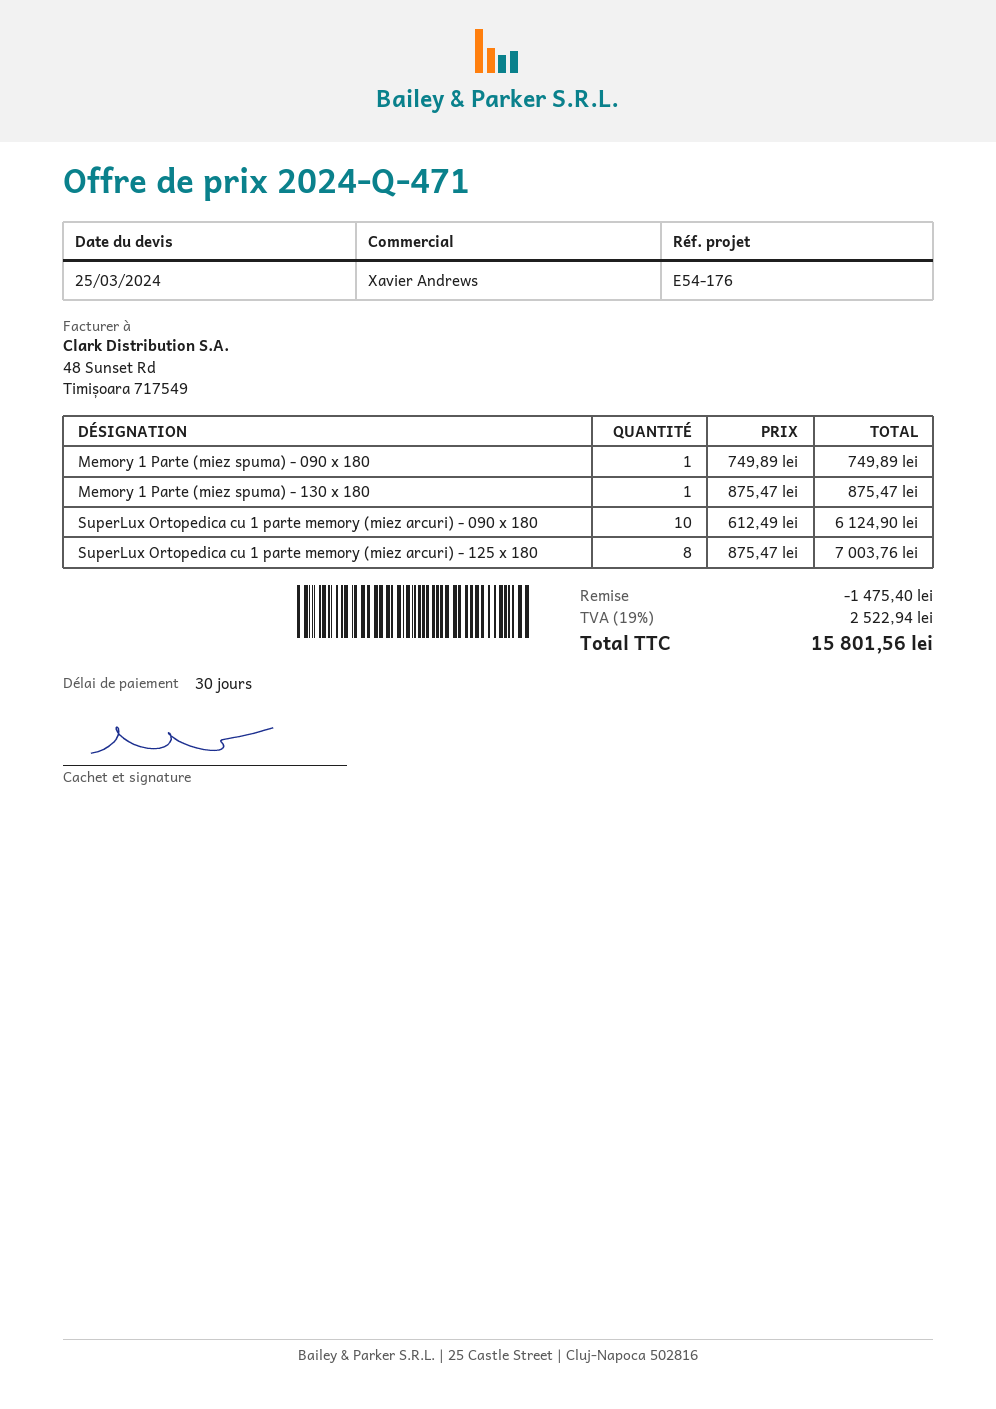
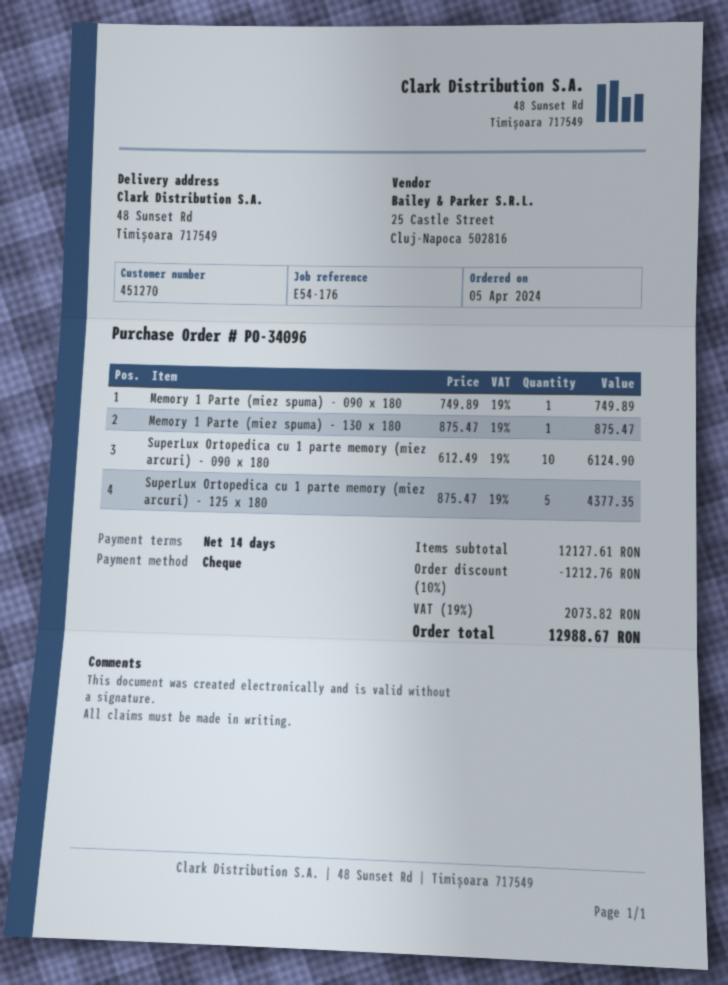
payment terms: 30 days -> 14 days
SuperLux Ortopedica cu 1 parte memory (miez arcuri) - 125 x 180: 8 x 875.47 = 7003.76 -> 5 x 875.47 = 4377.35
discount: 1475.40 -> 1212.76
tax: 19% = 2522.94 -> 19% = 2073.82
total: 15801.56 -> 12988.67

